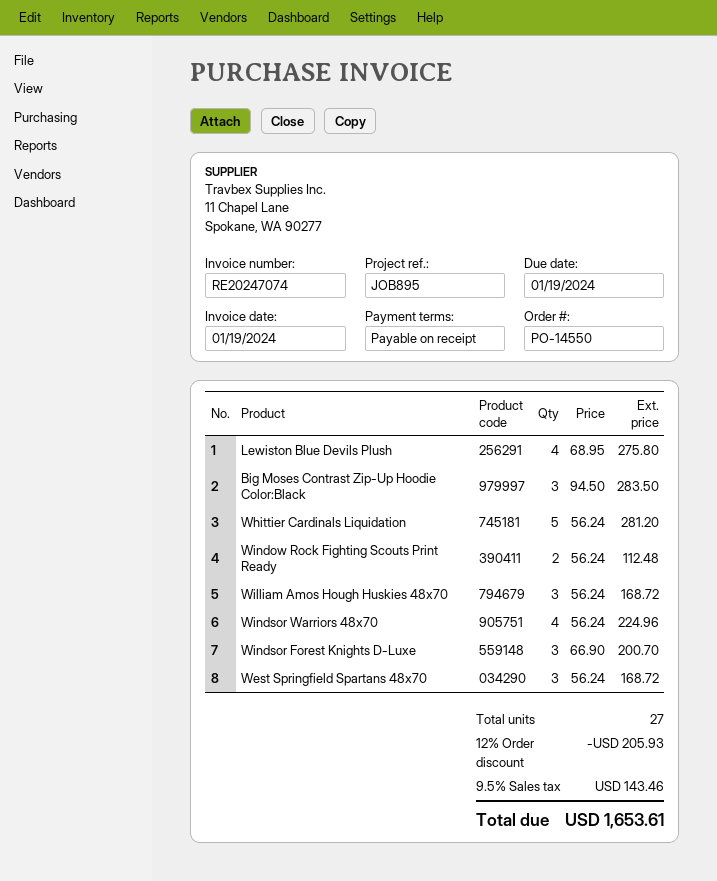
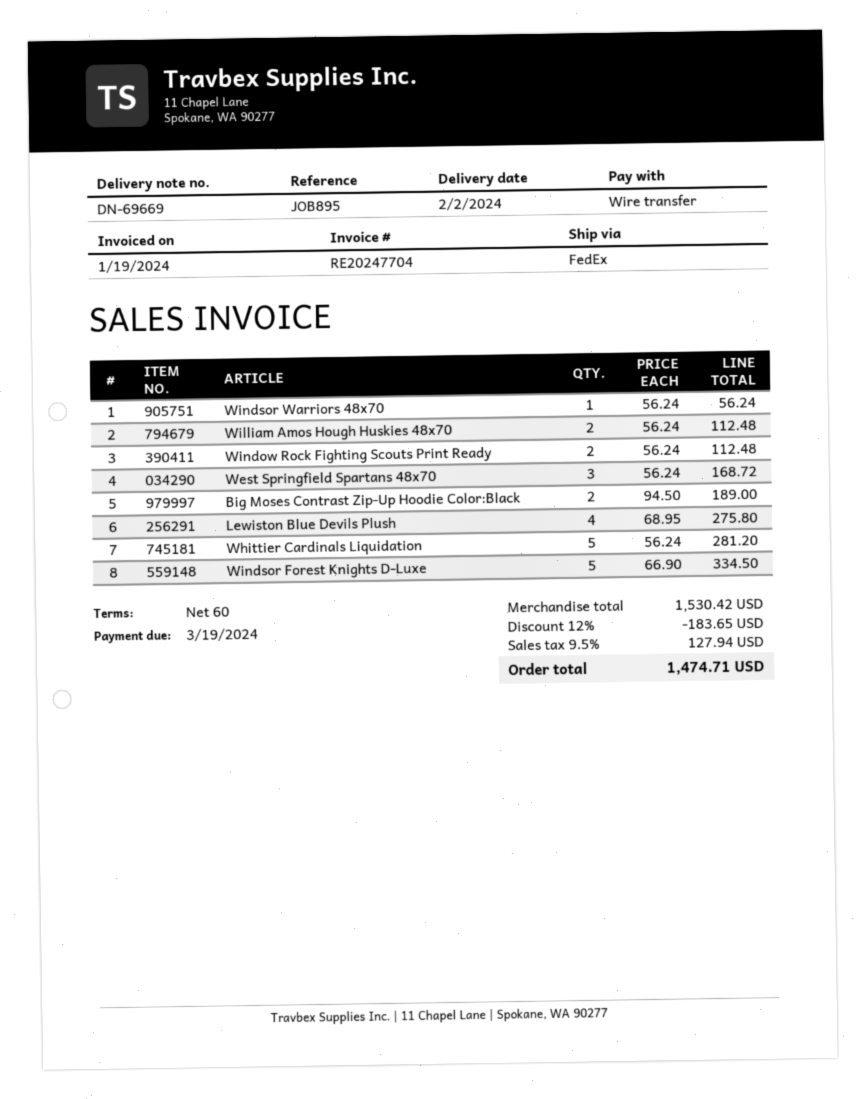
invoice number: RE20247074 -> RE20247704
payment terms: on receipt -> 60 days
due date: 2024-01-19 -> 2024-03-19
Big Moses Contrast Zip-Up Hoodie Color:Black: 3 x 94.50 = 283.50 -> 2 x 94.50 = 189.00
William Amos Hough Huskies 48x70: 3 x 56.24 = 168.72 -> 2 x 56.24 = 112.48
Windsor Warriors 48x70: 4 x 56.24 = 224.96 -> 1 x 56.24 = 56.24
Windsor Forest Knights D-Luxe: 3 x 66.90 = 200.70 -> 5 x 66.90 = 334.50
discount: 12% = 205.93 -> 12% = 183.65
tax: 9.5% = 143.46 -> 9.5% = 127.94
total: 1653.61 -> 1474.71

